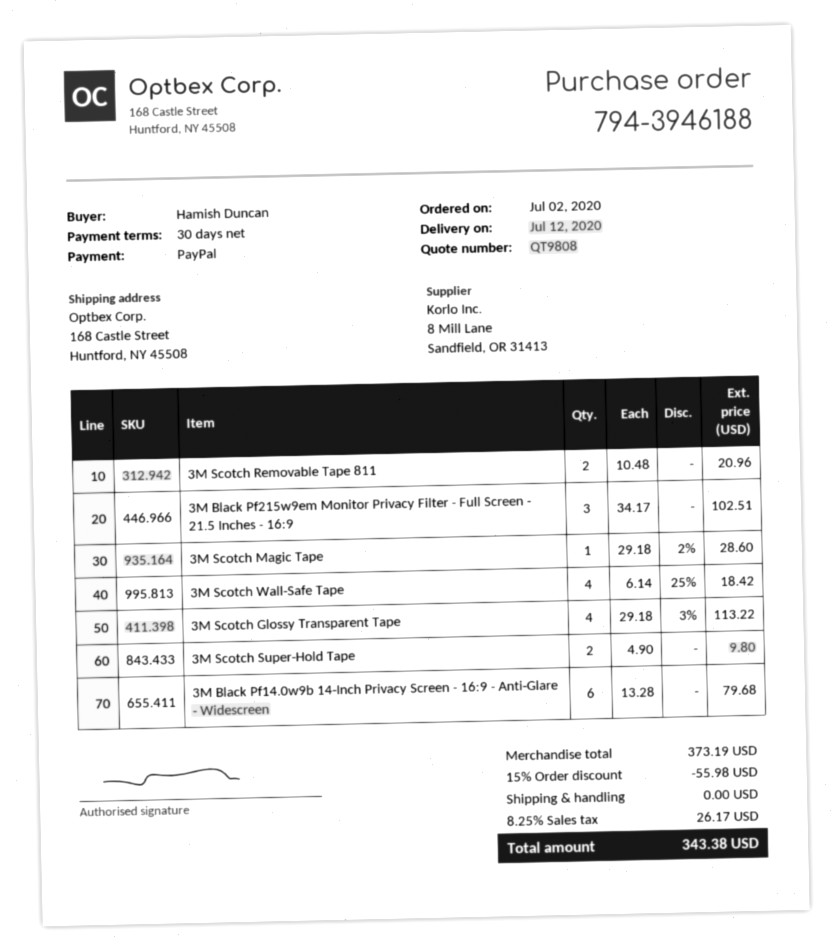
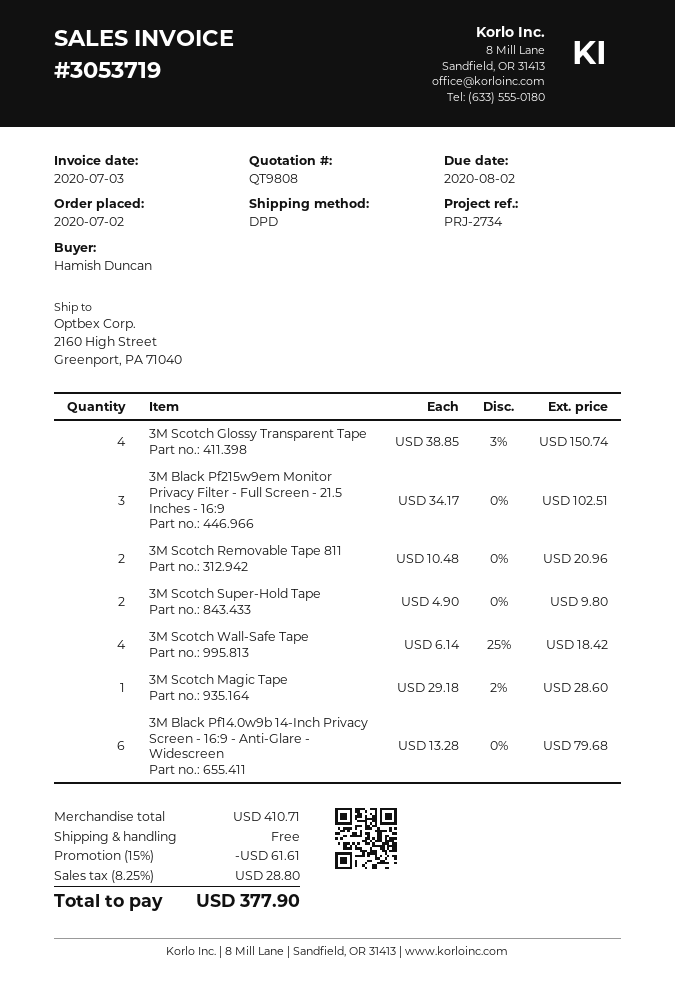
ship to: 168 Castle Street, Huntford, NY 45508 -> 2160 High Street, Greenport, PA 71040
3M Scotch Glossy Transparent Tape: 4 x 29.18 - 3% = 113.22 -> 4 x 38.85 - 3% = 150.74
subtotal: 373.19 -> 410.71
discount: 15% = 55.98 -> 15% = 61.61
tax: 8.25% = 26.17 -> 8.25% = 28.80
total: 343.38 -> 377.90

